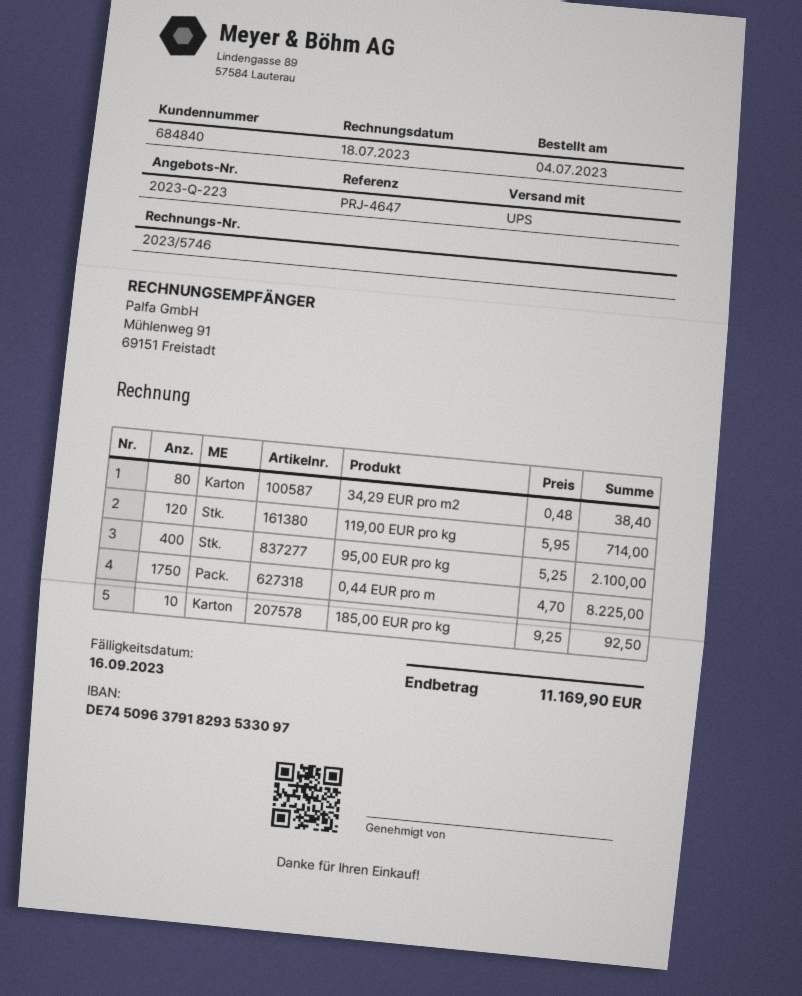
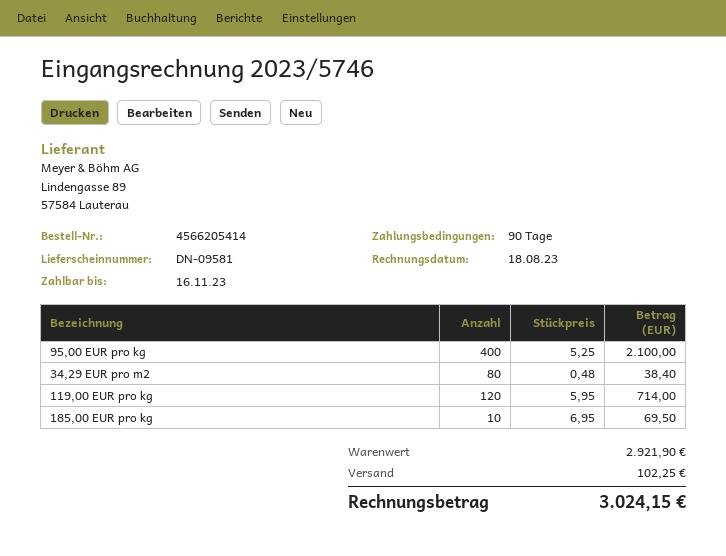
invoice date: 2023-07-18 -> 2023-08-18
due date: 2023-09-16 -> 2023-11-16
0,44 EUR pro m: 1750 x 4.70 = 8225.00 -> none
185,00 EUR pro kg: 10 x 9.25 = 92.50 -> 10 x 6.95 = 69.50
shipping: none -> 102.25
total: 11169.90 -> 3024.15

